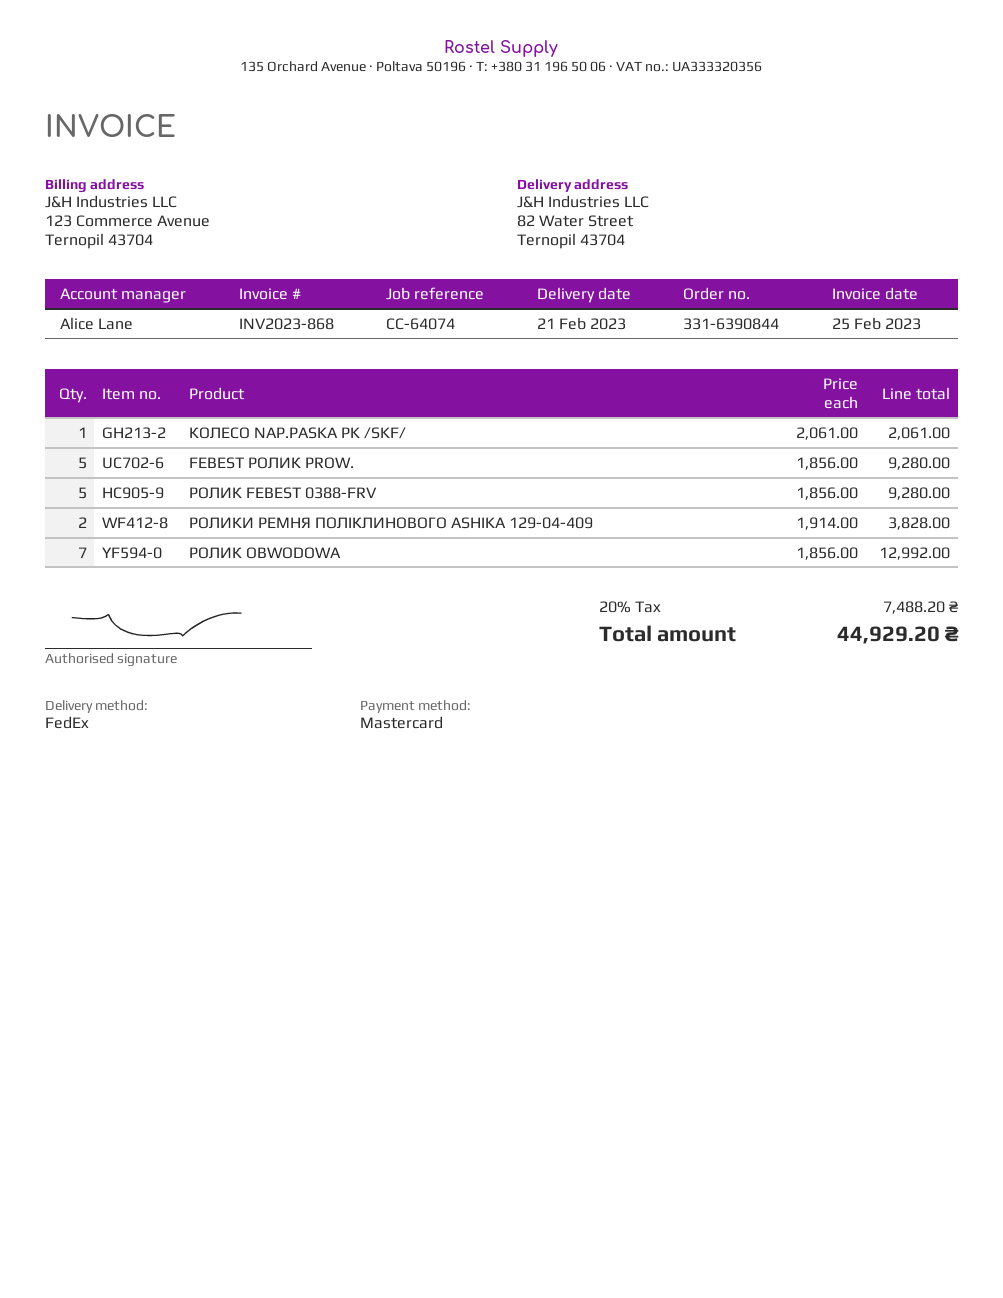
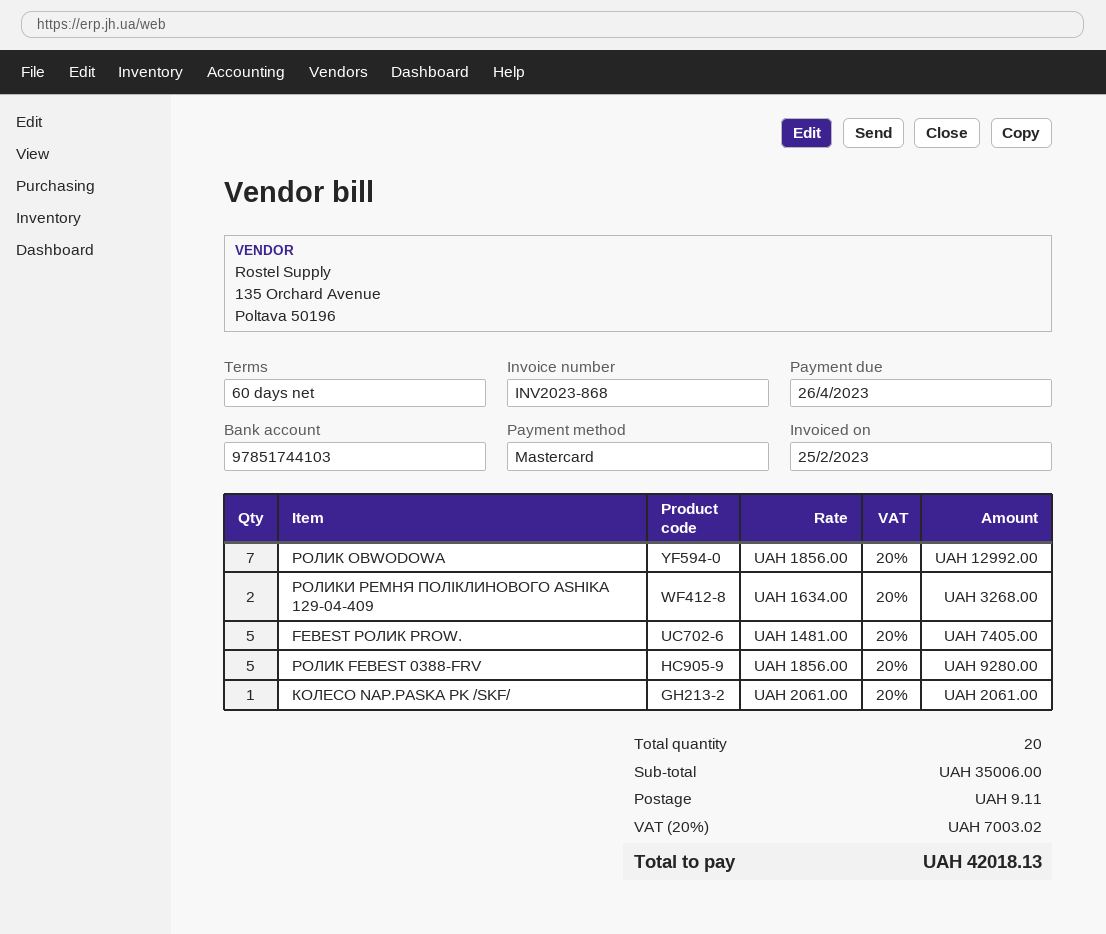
FEBEST РОЛИК PROW.: 5 x 1856.00 = 9280.00 -> 5 x 1481.00 = 7405.00
РОЛИКИ РЕМНЯ ПОЛІКЛИНОВОГО ASHIKA 129-04-409: 2 x 1914.00 = 3828.00 -> 2 x 1634.00 = 3268.00
shipping: none -> 9.11
tax: 20% = 7488.20 -> 20% = 7003.02
total: 44929.20 -> 42018.13

